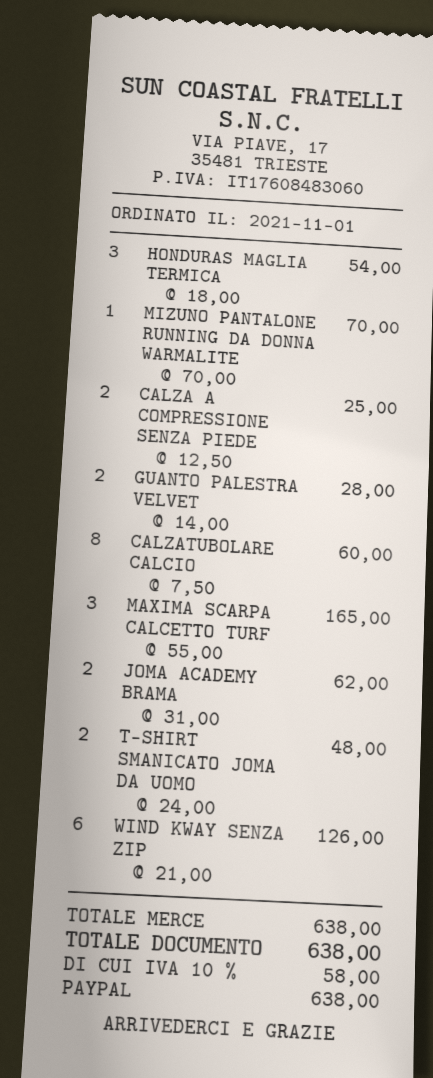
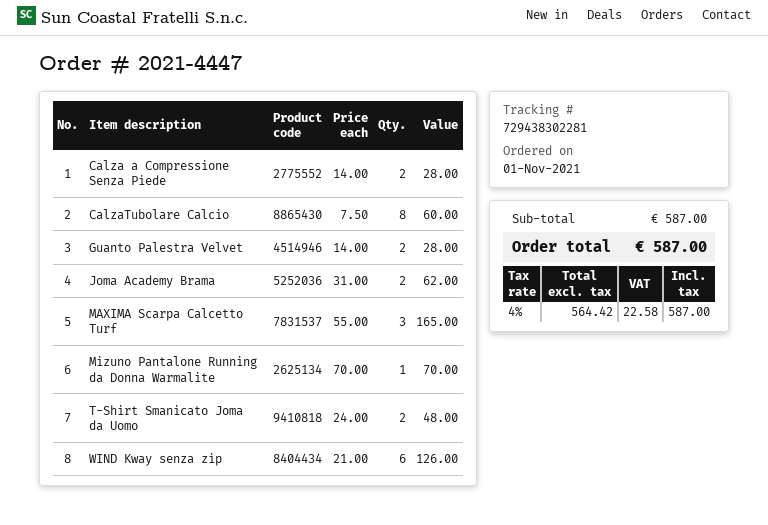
HONDURAS MAGLIA TERMICA: 3 x 18.00 = 54.00 -> none
CALZA A COMPRESSIONE SENZA PIEDE: 2 x 12.50 = 25.00 -> 2 x 14.00 = 28.00
subtotal: 638.00 -> 587.00
tax: 10% = 58.00 -> 4% = 22.58
total: 638.00 -> 587.00

